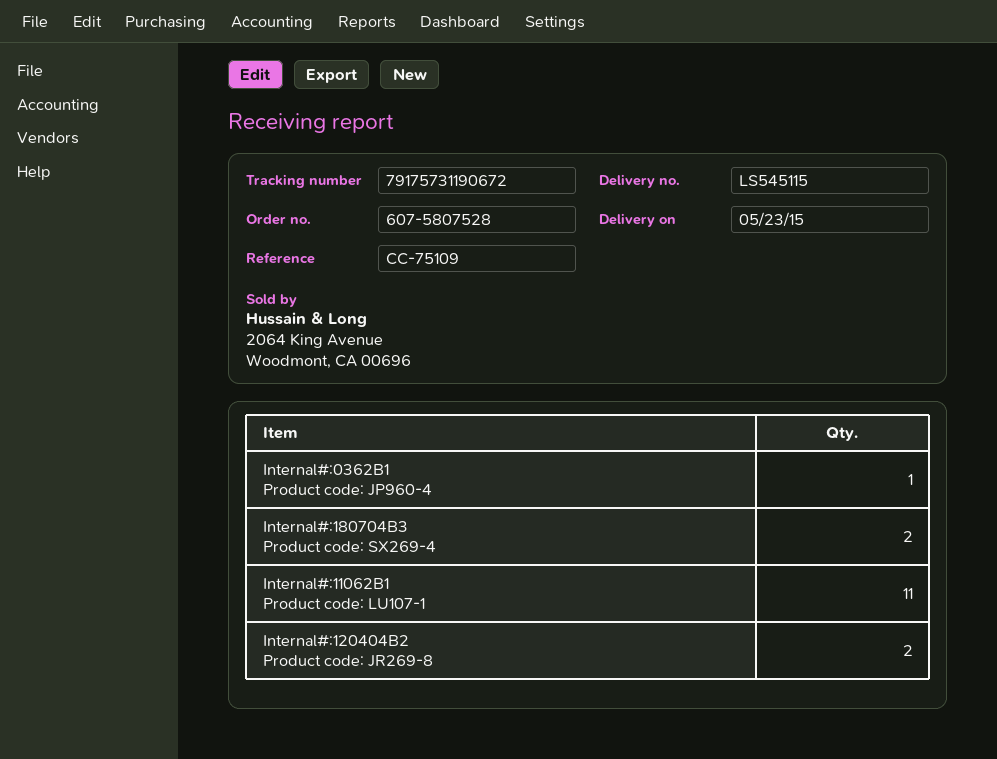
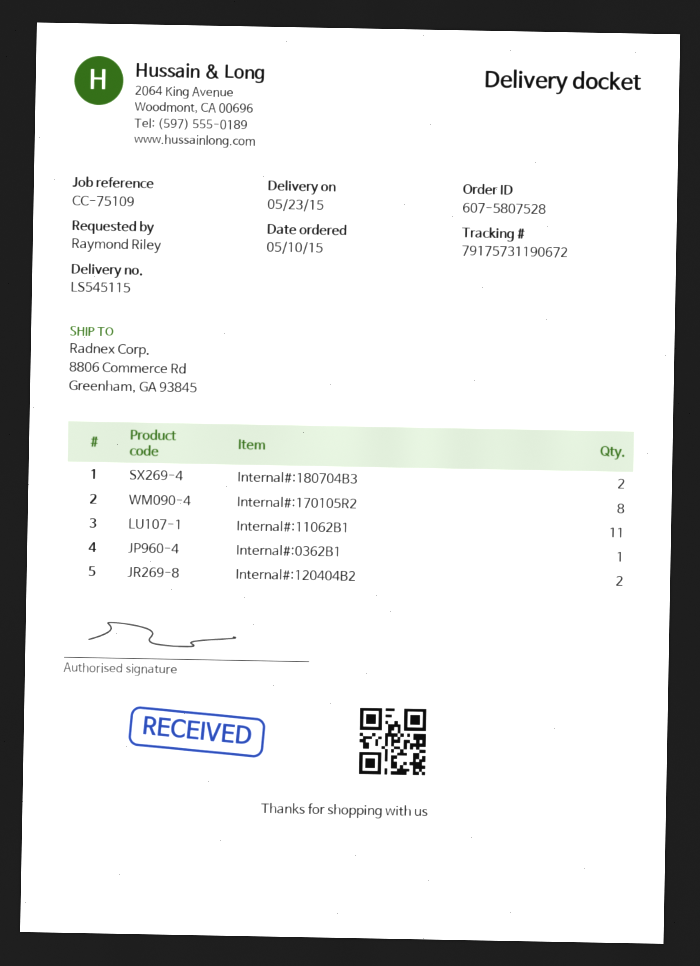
Internal#:170105R2: none -> 8

